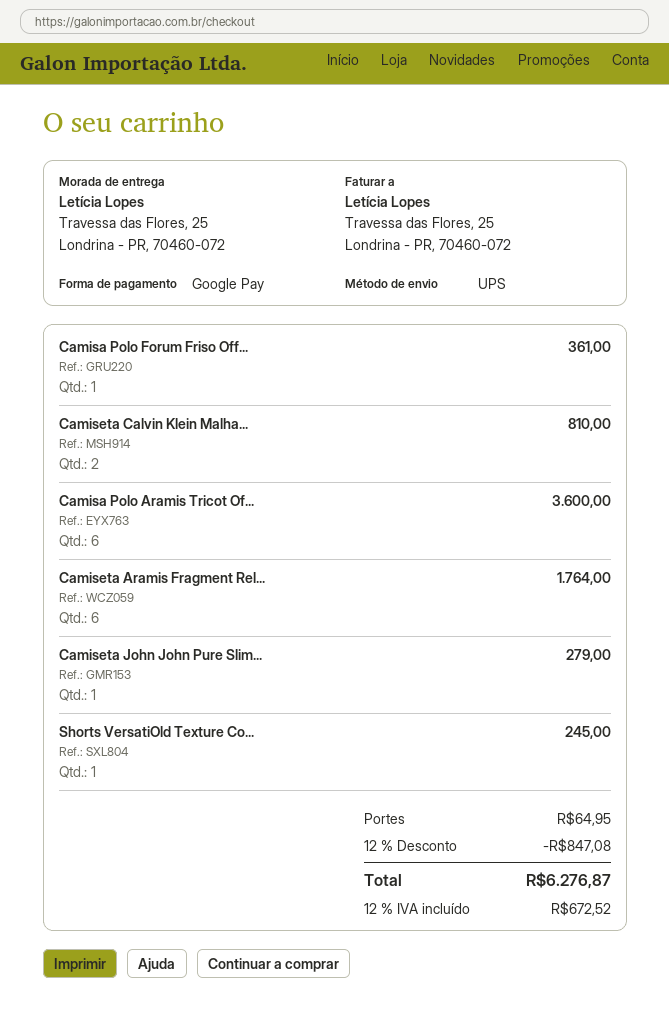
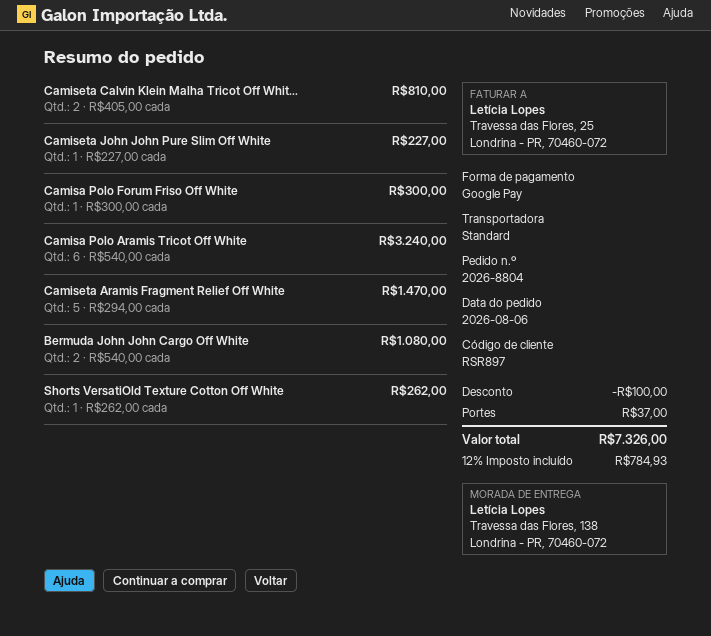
shipping method: UPS -> standard
ship to: Travessa das Flores, 25, Londrina - PR, 70460-072 -> Travessa das Flores, 138, Londrina - PR, 70460-072
Camisa Polo Forum Friso Off...: 1 for 361.00 -> 1 for 300.00
Camisa Polo Aramis Tricot Of...: 6 for 3600.00 -> 6 for 3240.00
Camiseta Aramis Fragment Rel...: 6 for 1764.00 -> 5 for 1470.00
Camiseta John John Pure Slim...: 1 for 279.00 -> 1 for 227.00
Shorts VersatiOld Texture Co...: 1 for 245.00 -> 1 for 262.00
Bermuda John John Cargo Off White: none -> 2 for 1080.00
discount: 847.08 -> 100.00
shipping: 64.95 -> 37.00
tax: 12% = 672.52 -> 12% = 784.93
total: 6276.87 -> 7326.00

